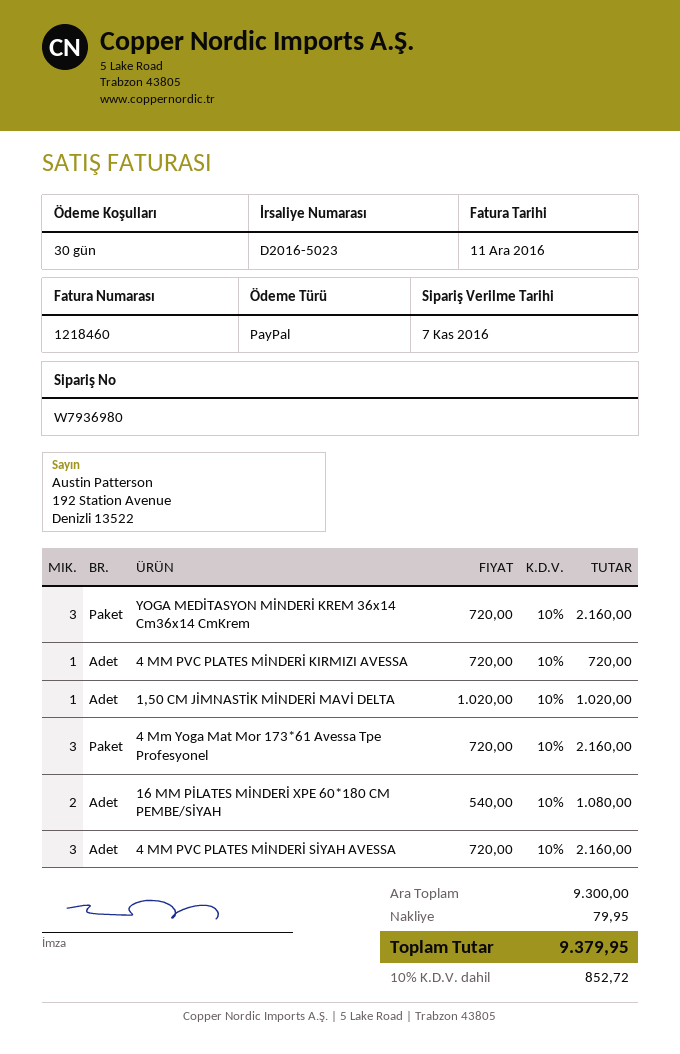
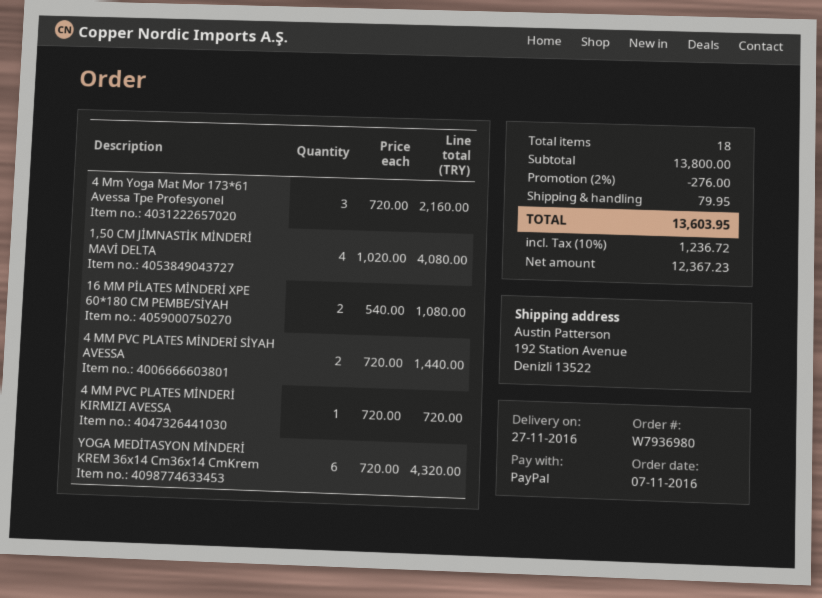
YOGA MEDİTASYON MİNDERİ KREM 36x14 Cm36x14 CmKrem: 3 x 720.00 = 2160.00 -> 6 x 720.00 = 4320.00
1,50 CM JİMNASTİK MİNDERİ MAVİ DELTA: 1 x 1020.00 = 1020.00 -> 4 x 1020.00 = 4080.00
4 MM PVC PLATES MİNDERİ SİYAH AVESSA: 3 x 720.00 = 2160.00 -> 2 x 720.00 = 1440.00
subtotal: 9300.00 -> 13800.00
discount: none -> 2% = 276.00
tax: 10% = 852.72 -> 10% = 1236.72
total: 9379.95 -> 13603.95

